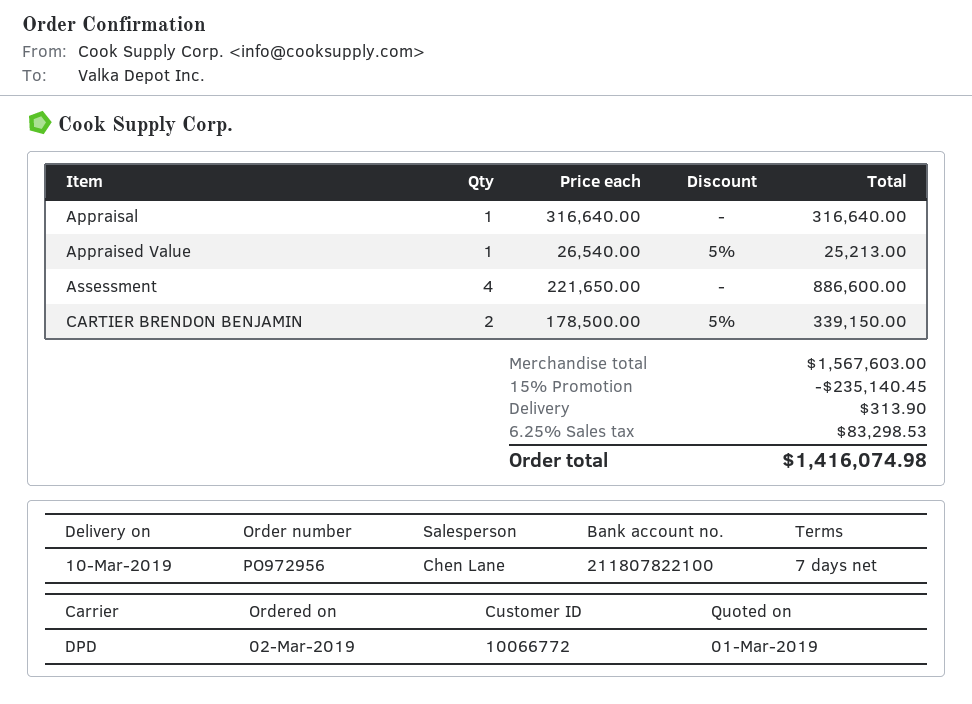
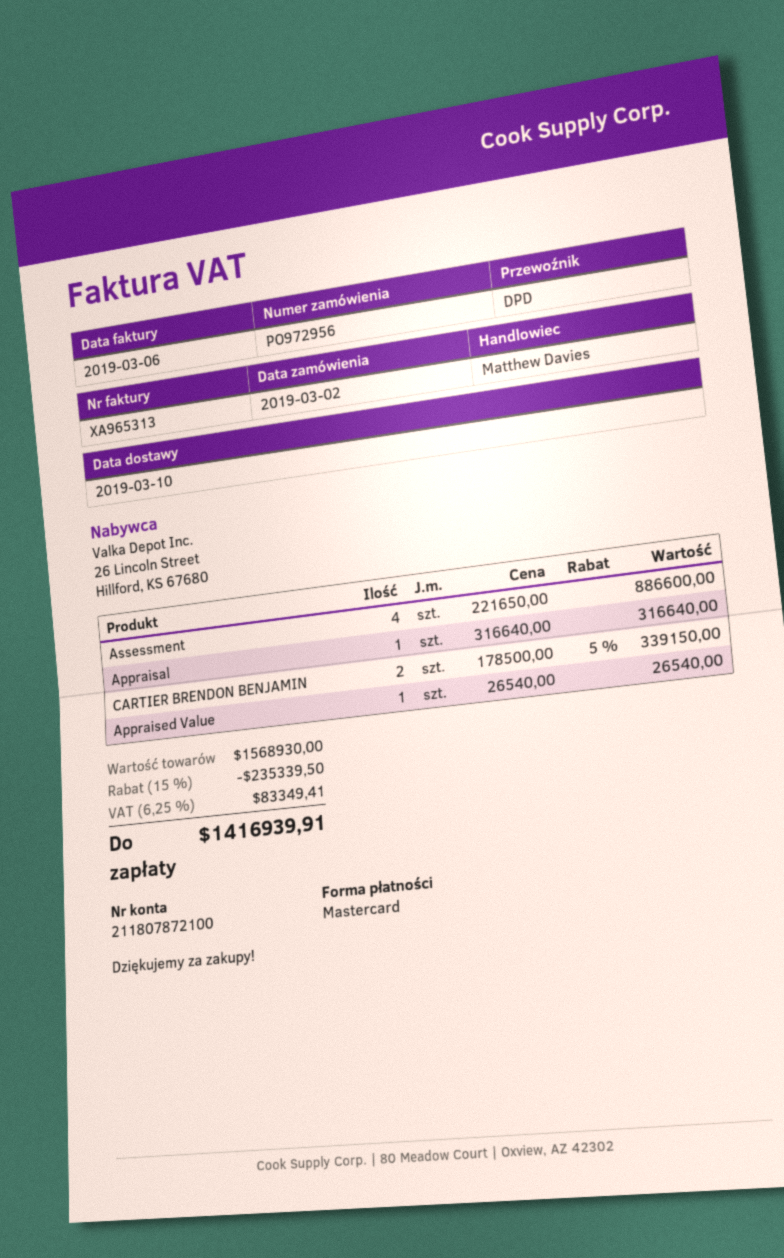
sales rep: Chen Lane -> Matthew Davies
bank account: 211807822100 -> 211807872100
Appraised Value: 1 x 26540.00 - 5% = 25213.00 -> 1 x 26540.00 = 26540.00
subtotal: 1567603.00 -> 1568930.00
discount: 15% = 235140.45 -> 15% = 235339.50
shipping: 313.90 -> none
tax: 6.25% = 83298.53 -> 6.25% = 83349.41
total: 1416074.98 -> 1416939.91

